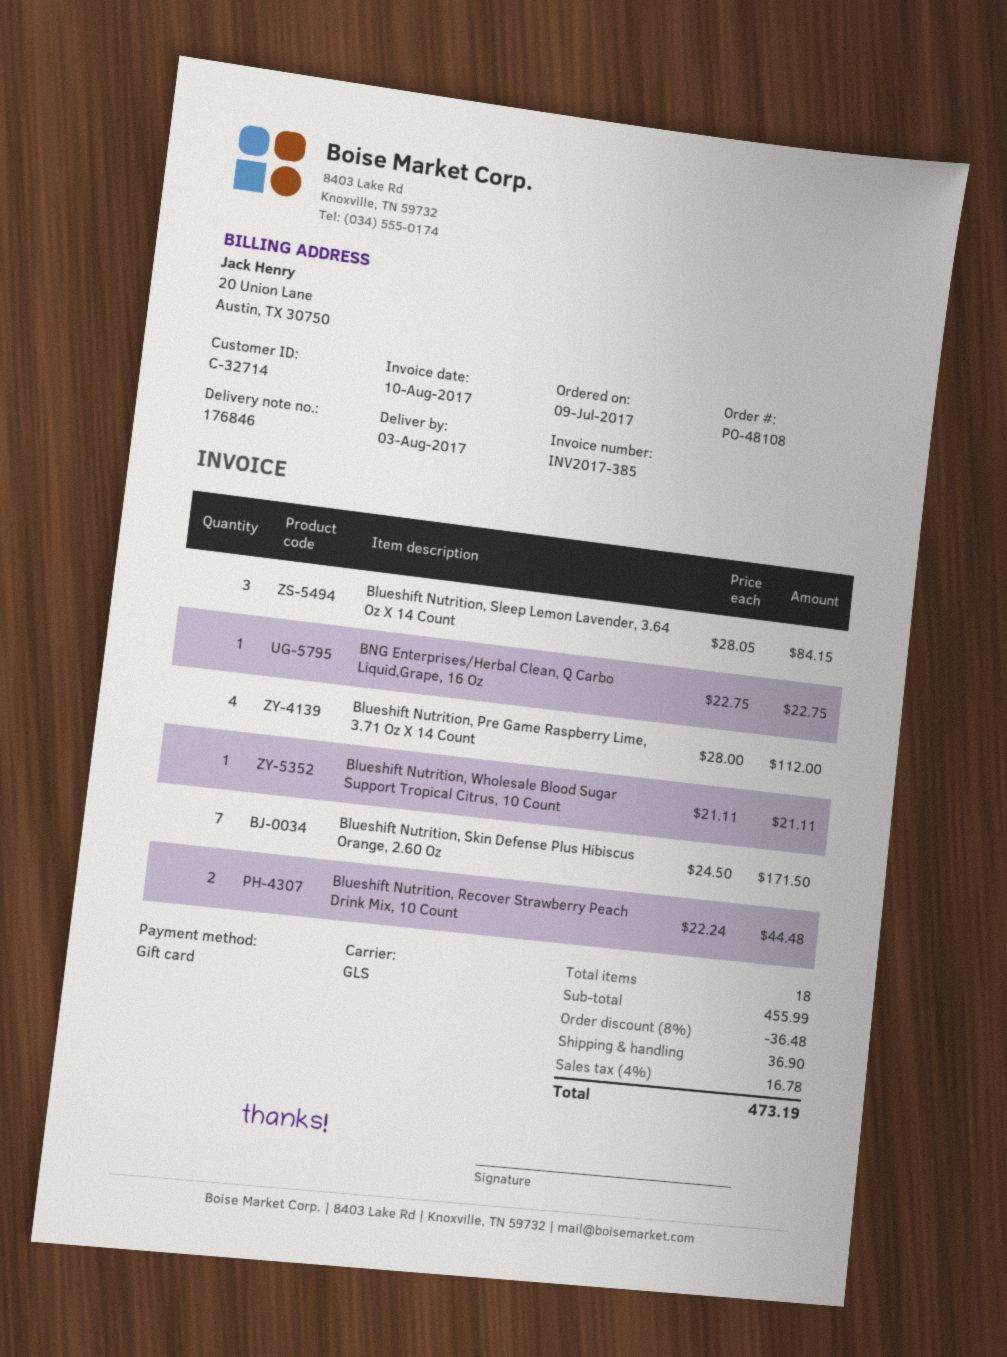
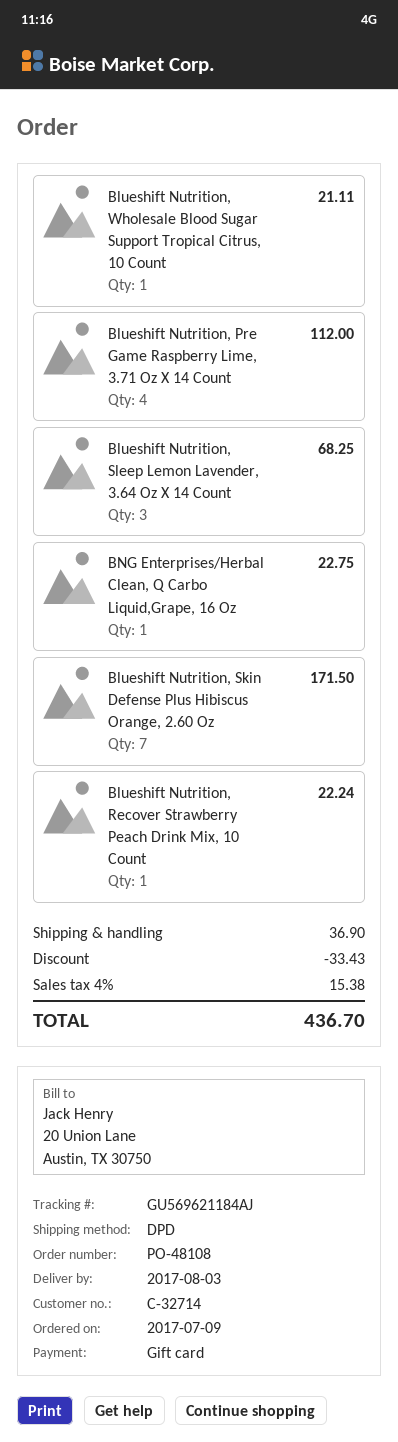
shipping method: GLS -> DPD
Blueshift Nutrition, Sleep Lemon Lavender, 3.64 Oz X 14 Count: 3 for 84.15 -> 3 for 68.25
Blueshift Nutrition, Recover Strawberry Peach Drink Mix, 10 Count: 2 for 44.48 -> 1 for 22.24
discount: 36.48 -> 33.43
tax: 4% = 16.78 -> 4% = 15.38
total: 473.19 -> 436.70

